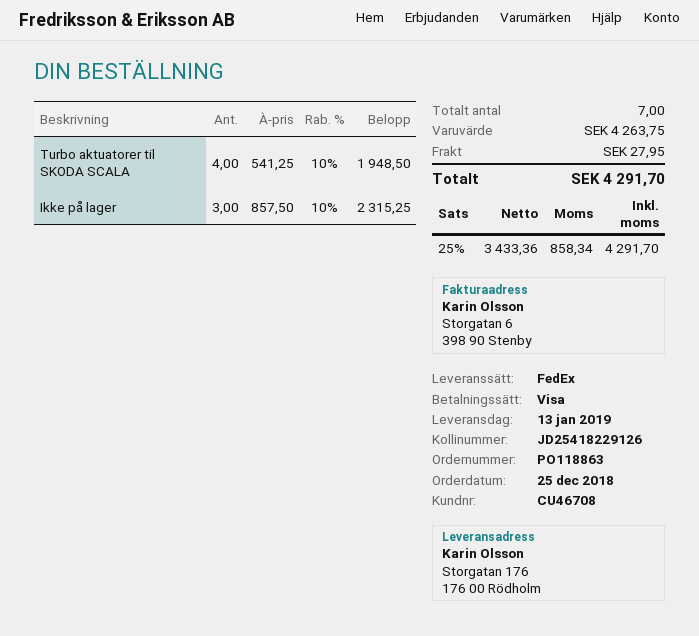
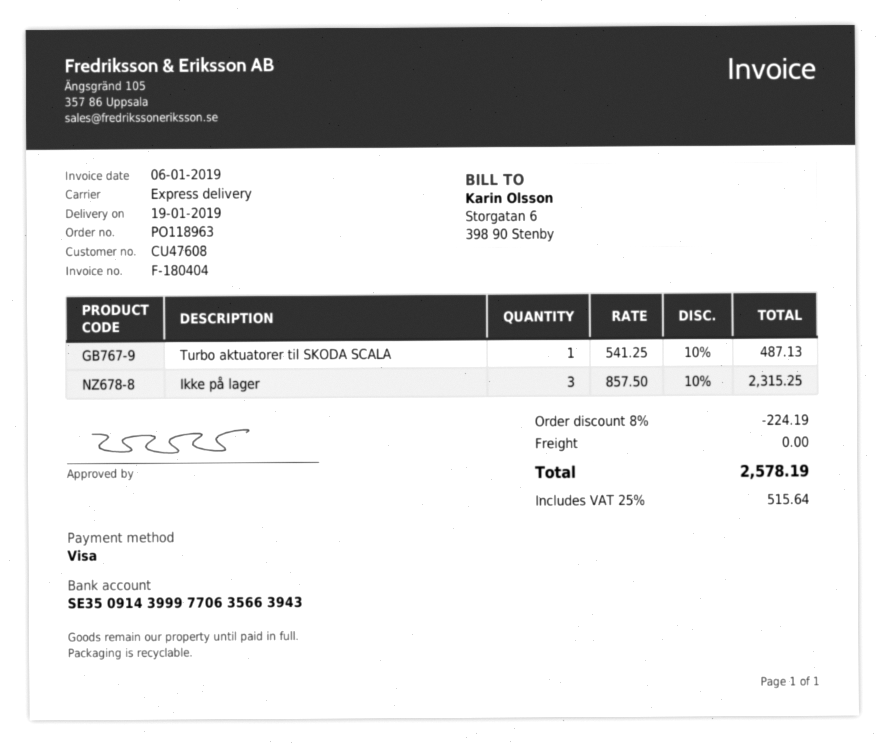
order number: PO118863 -> PO118963
delivery date: 2019-01-13 -> 2019-01-19
customer number: CU46708 -> CU47608
shipping method: FedEx -> express
Turbo aktuatorer til SKODA SCALA: 4 x 541.25 - 10% = 1948.50 -> 1 x 541.25 - 10% = 487.13
discount: none -> 8% = 224.19
shipping: 27.95 -> 0.00
tax: 25% = 858.34 -> 25% = 515.64
total: 4291.70 -> 2578.19

